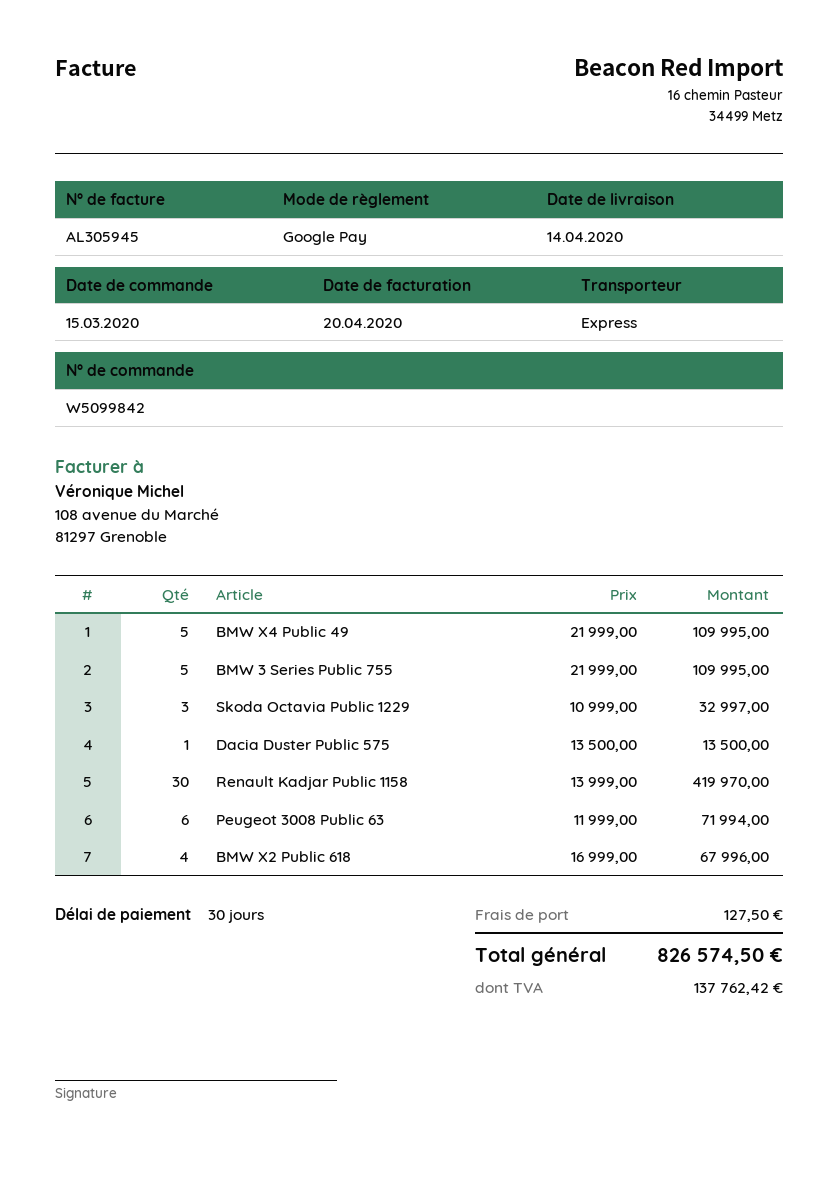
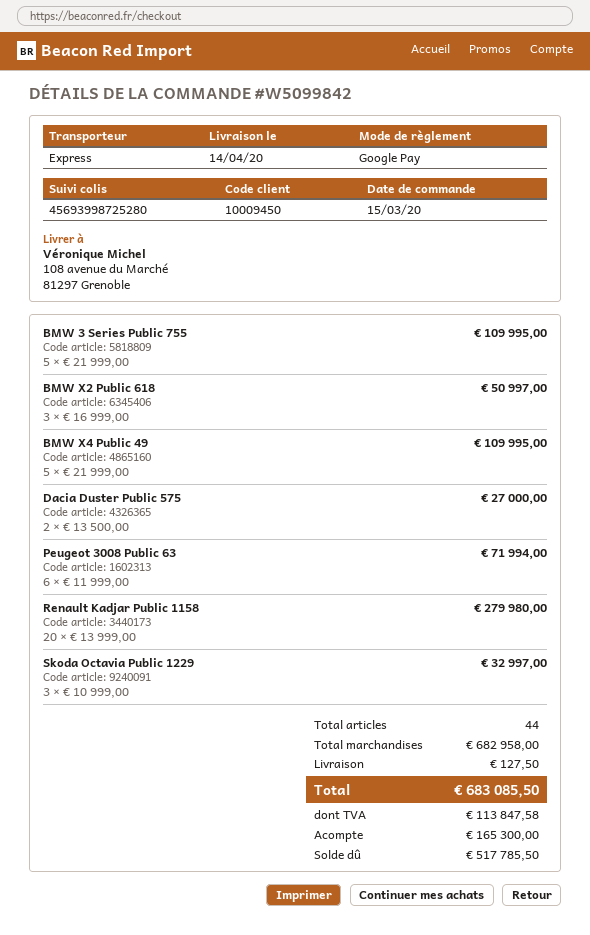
Dacia Duster Public 575: 1 x 13500.00 = 13500.00 -> 2 x 13500.00 = 27000.00
Renault Kadjar Public 1158: 30 x 13999.00 = 419970.00 -> 20 x 13999.00 = 279980.00
BMW X2 Public 618: 4 x 16999.00 = 67996.00 -> 3 x 16999.00 = 50997.00
tax: 137762.42 -> 113847.58
total: 826574.50 -> 683085.50

